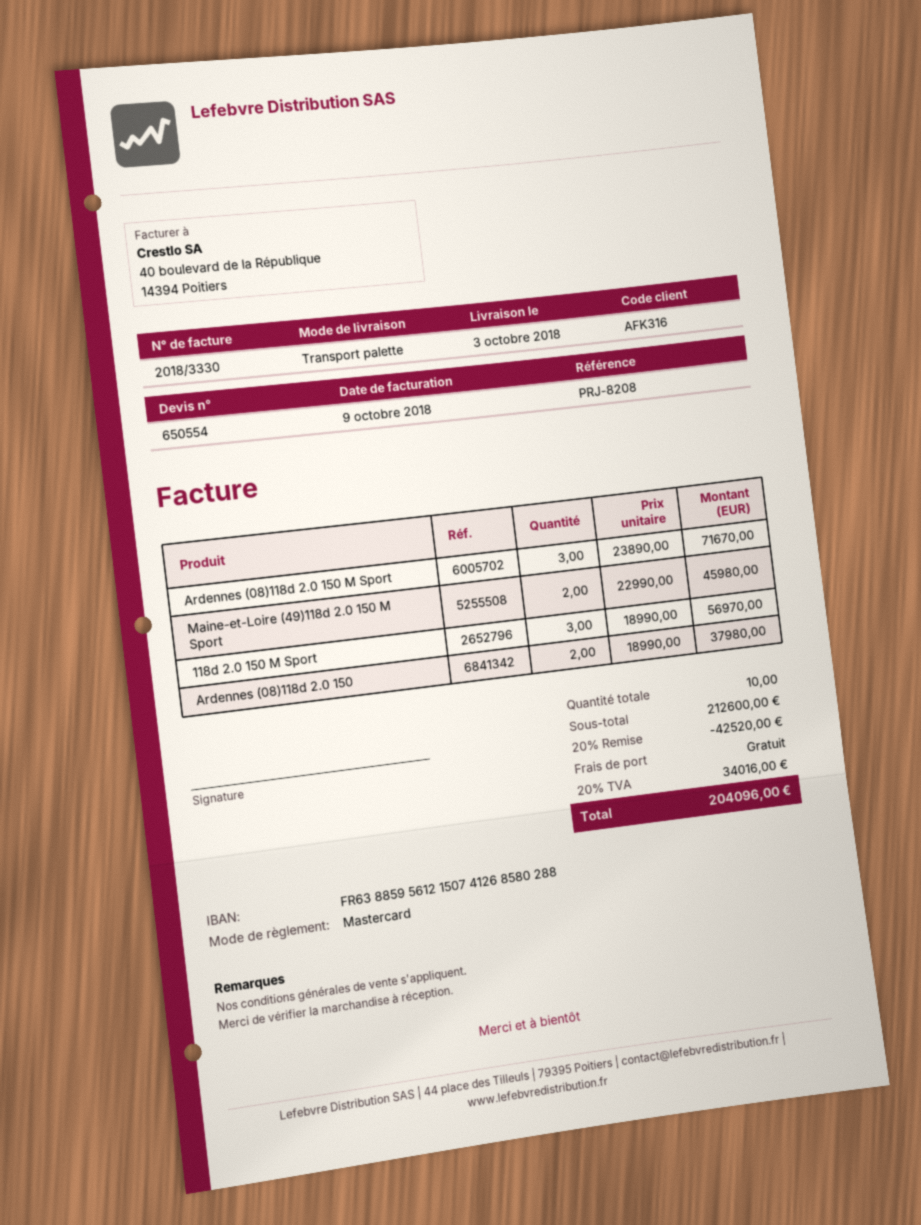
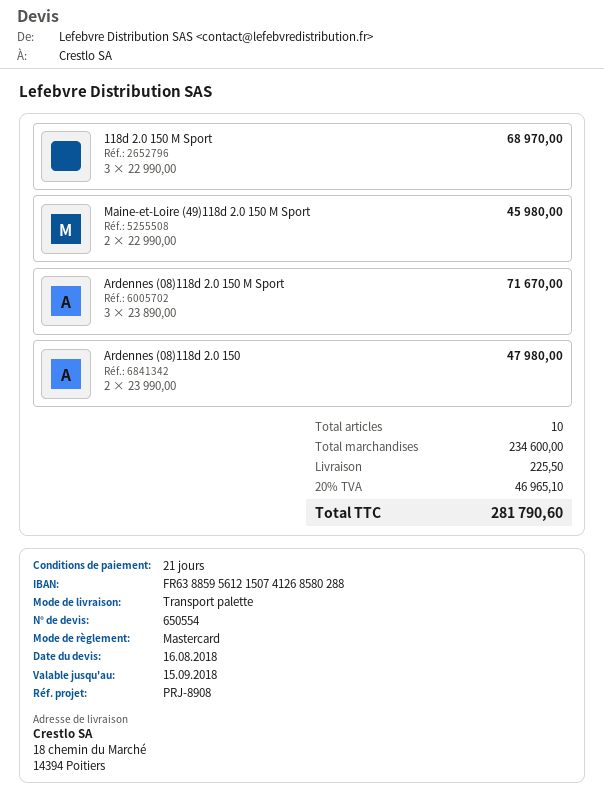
reference: PRJ-8208 -> PRJ-8908
118d 2.0 150 M Sport: 3 x 18990.00 = 56970.00 -> 3 x 22990.00 = 68970.00
Ardennes (08)118d 2.0 150: 2 x 18990.00 = 37980.00 -> 2 x 23990.00 = 47980.00
subtotal: 212600.00 -> 234600.00
discount: 20% = 42520.00 -> none
shipping: 0.00 -> 225.50
tax: 20% = 34016.00 -> 20% = 46965.10
total: 204096.00 -> 281790.60

